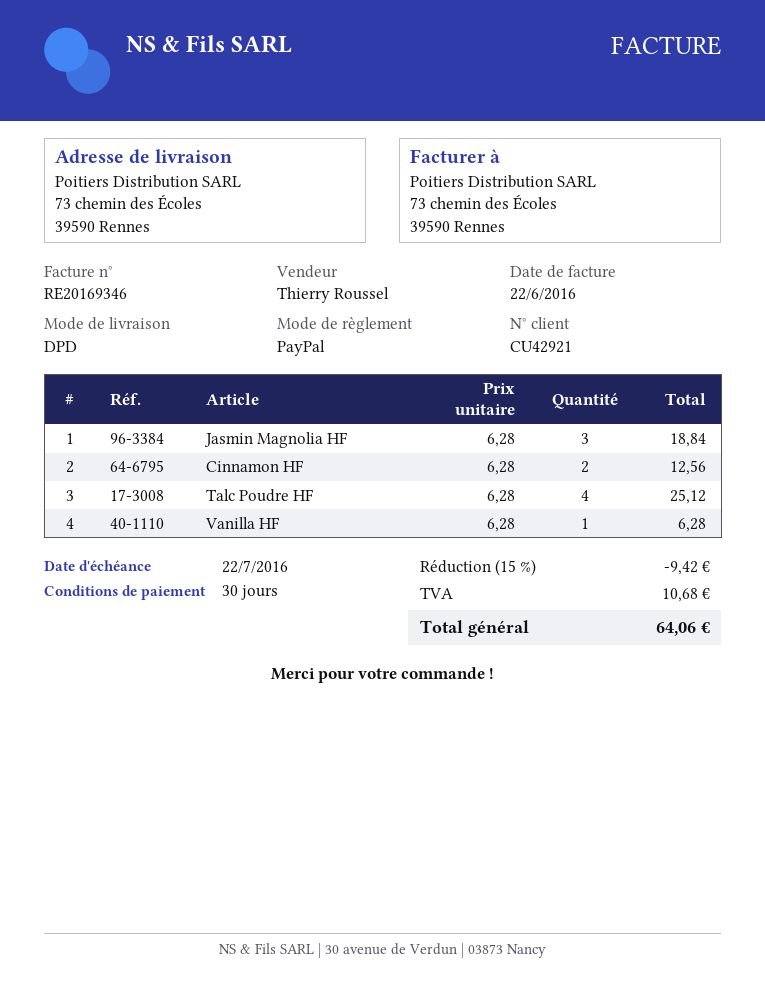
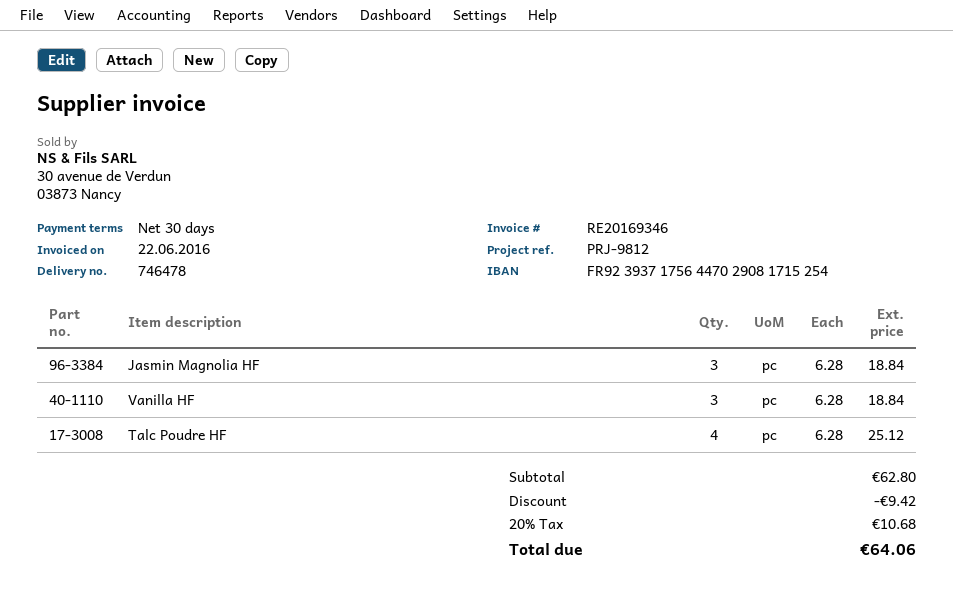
Cinnamon HF: 2 x 6.28 = 12.56 -> none
Vanilla HF: 1 x 6.28 = 6.28 -> 3 x 6.28 = 18.84

